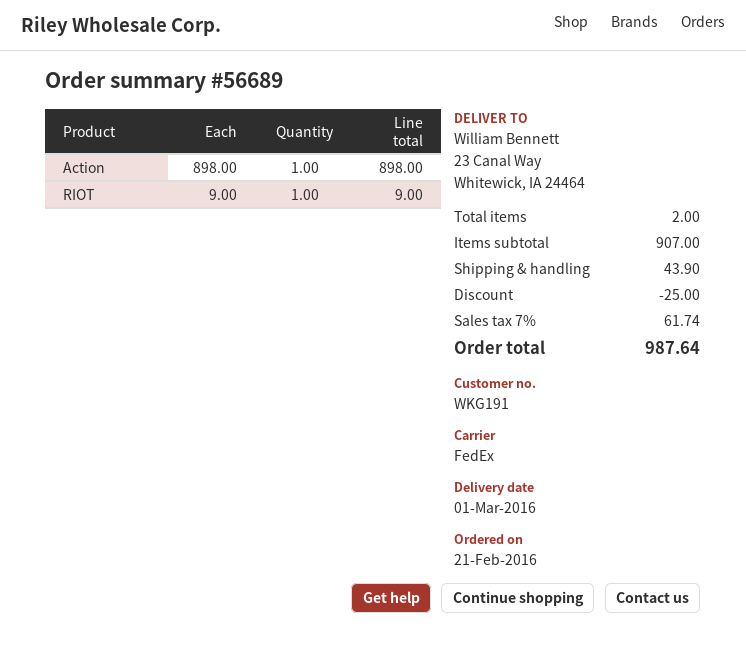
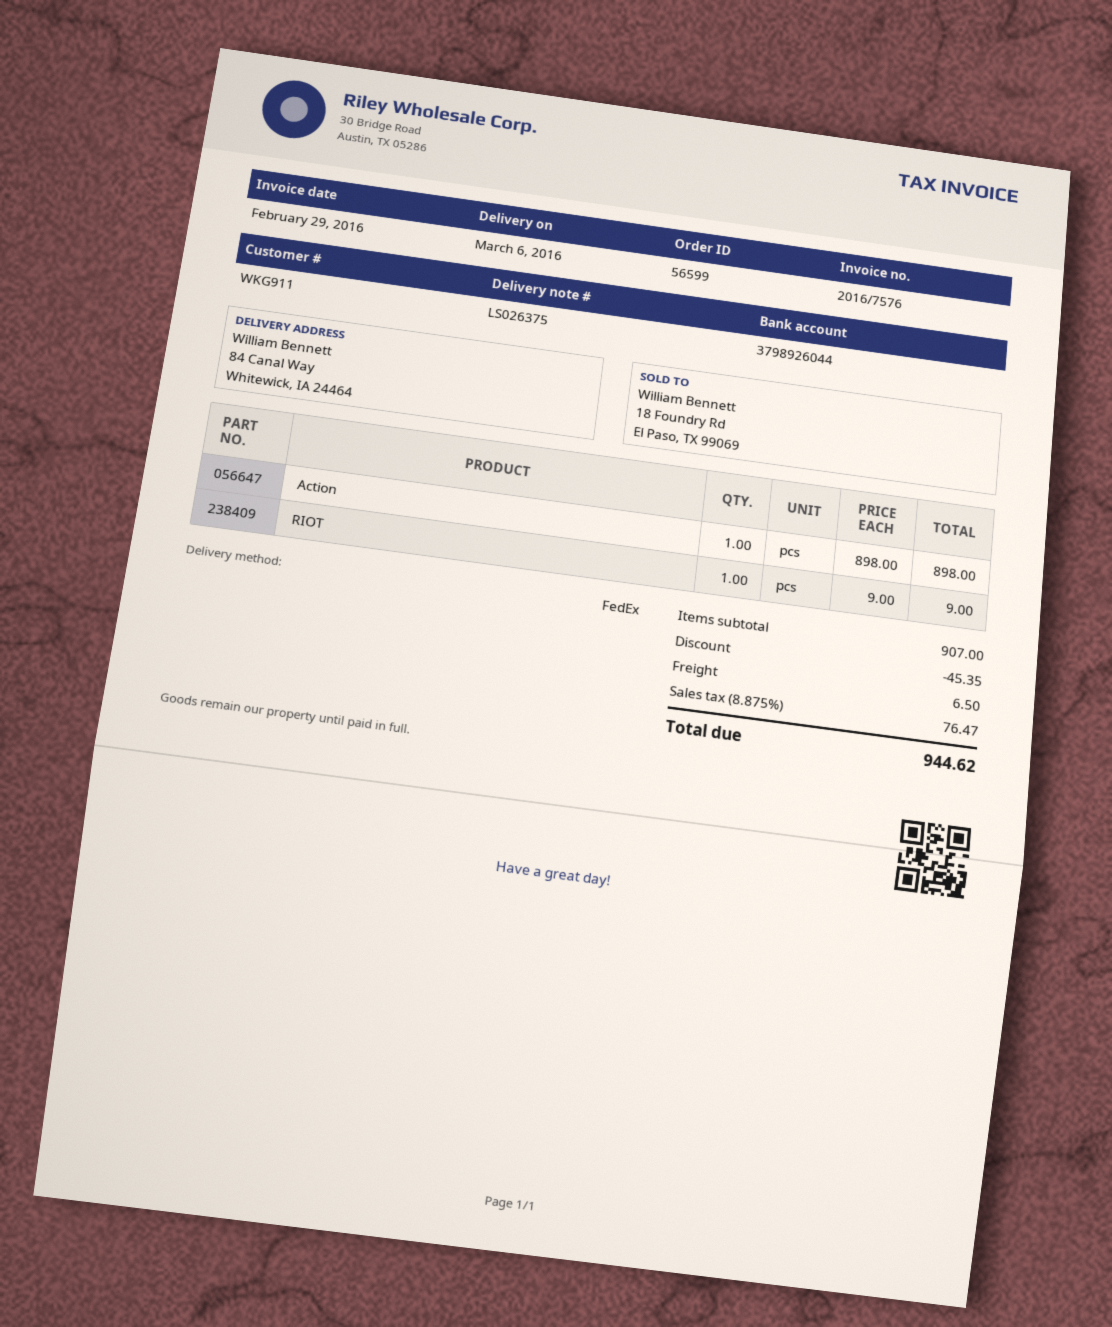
order number: 56689 -> 56599
delivery date: 2016-03-01 -> 2016-03-06
customer number: WKG191 -> WKG911
ship to: 23 Canal Way, Whitewick, IA 24464 -> 84 Canal Way, Whitewick, IA 24464
discount: 25.00 -> 45.35
shipping: 43.90 -> 6.50
tax: 7% = 61.74 -> 8.875% = 76.47
total: 987.64 -> 944.62

